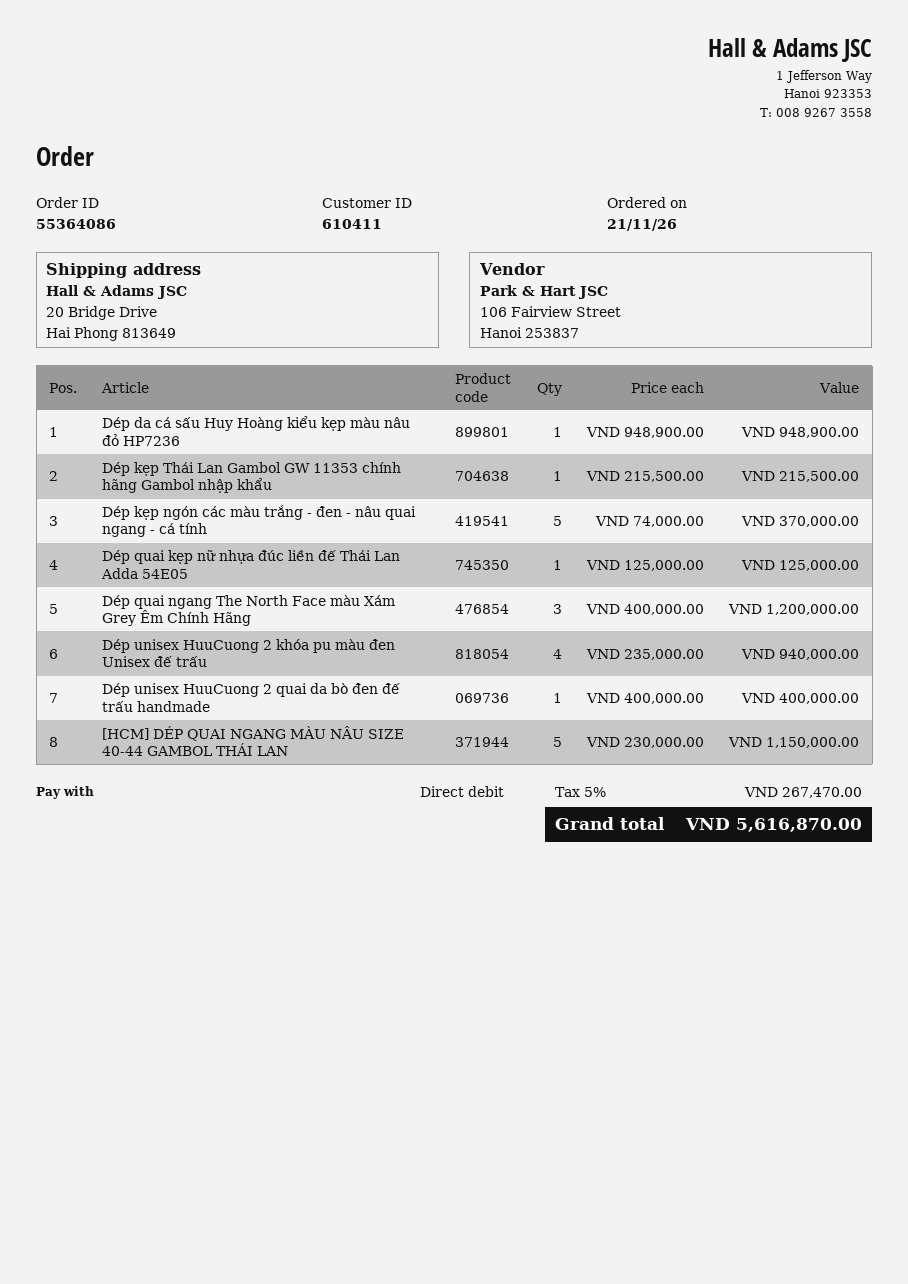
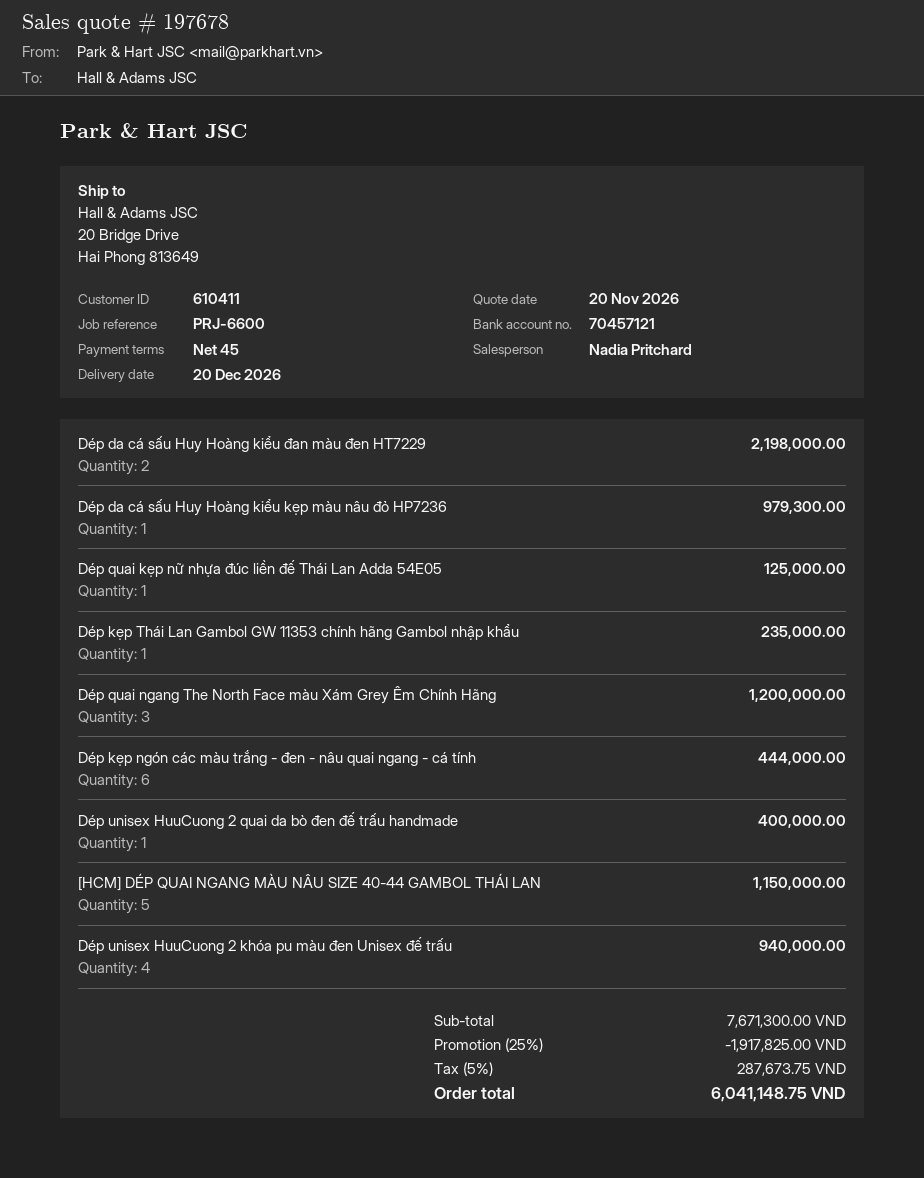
Dép da cá sấu Huy Hoàng kiểu kẹp màu nâu đỏ HP7236: 1 for 948900.00 -> 1 for 979300.00
Dép kẹp Thái Lan Gambol GW 11353 chính hãng Gambol nhập khẩu: 1 for 215500.00 -> 1 for 235000.00
Dép kẹp ngón các màu trắng - đen - nâu quai ngang - cá tính: 5 for 370000.00 -> 6 for 444000.00
Dép da cá sấu Huy Hoàng kiểu đan màu đen HT7229: none -> 2 for 2198000.00
discount: none -> 25% = 1917825.00
tax: 5% = 267470.00 -> 5% = 287673.75
total: 5616870.00 -> 6041148.75

